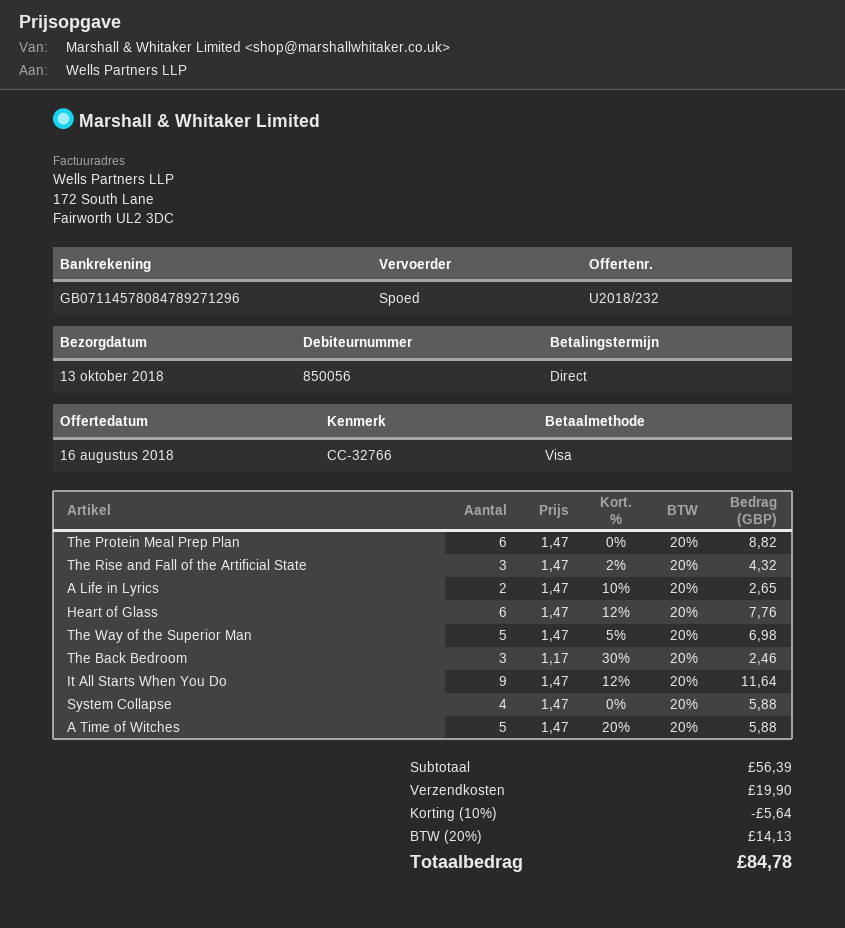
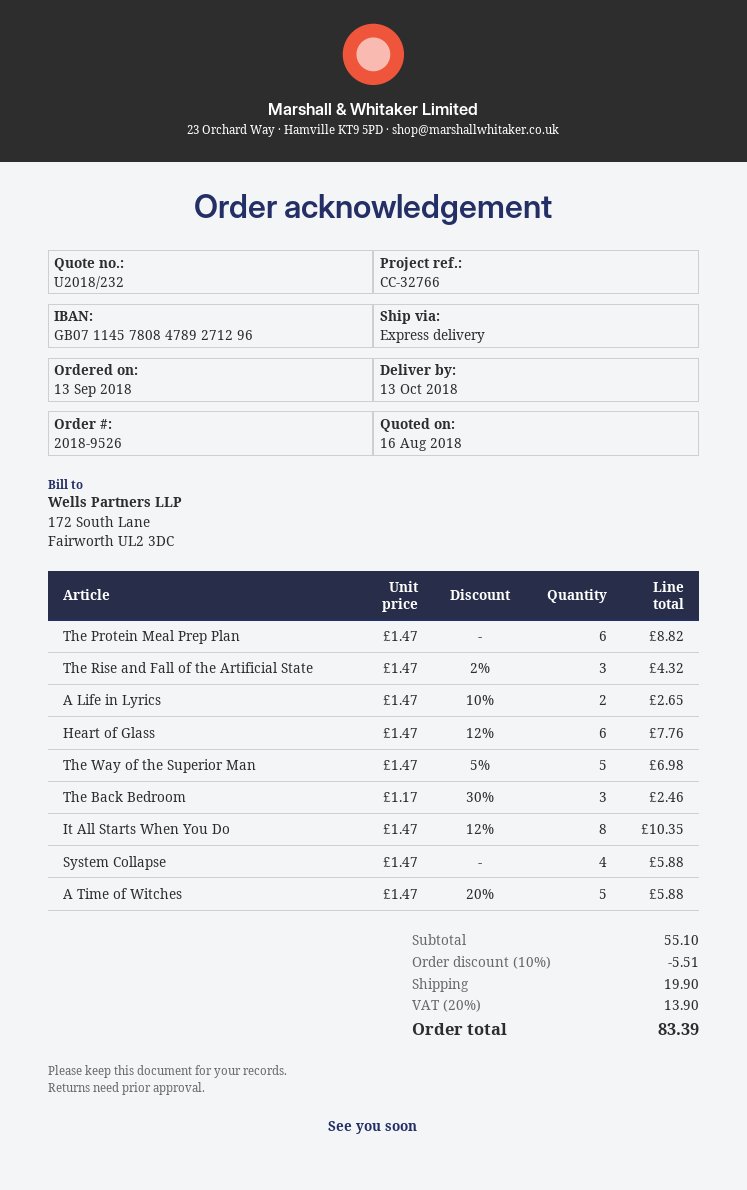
It All Starts When You Do: 9 x 1.47 - 12% = 11.64 -> 8 x 1.47 - 12% = 10.35
subtotal: 56.39 -> 55.10
discount: 10% = 5.64 -> 10% = 5.51
tax: 20% = 14.13 -> 20% = 13.90
total: 84.78 -> 83.39

